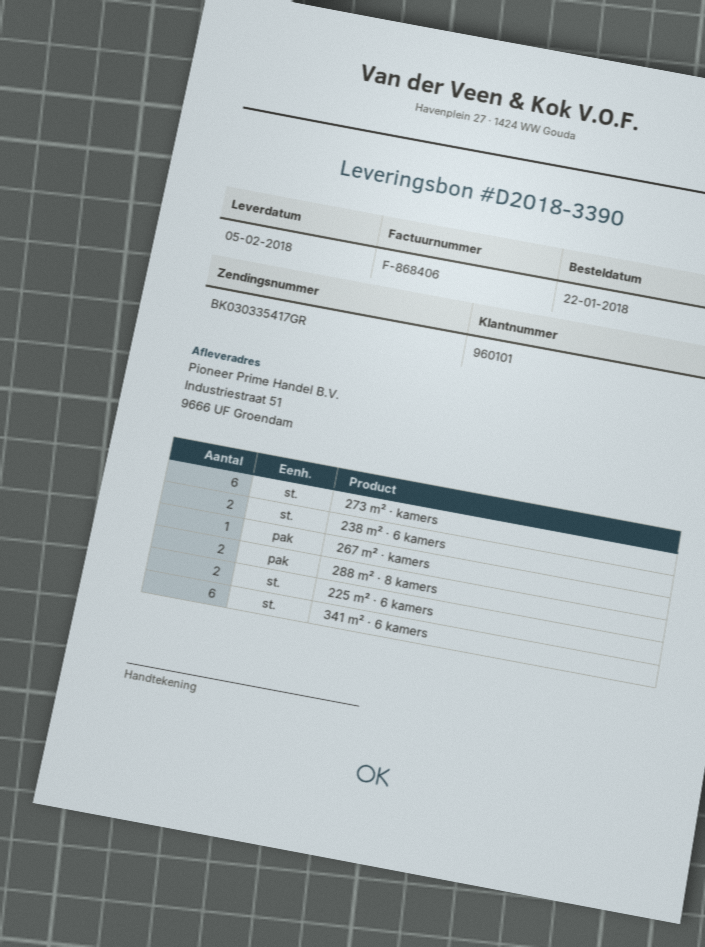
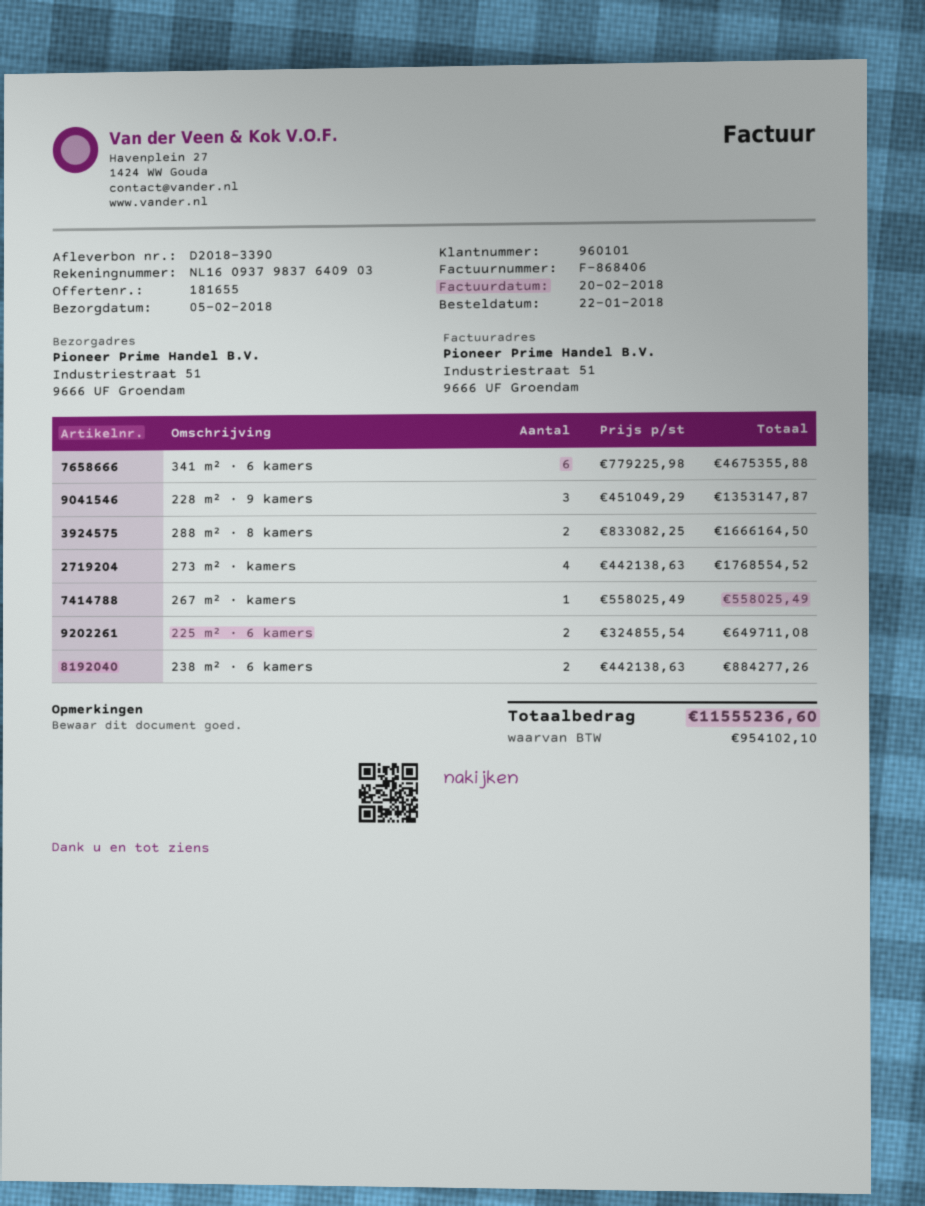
273 m² · kamers: 6 -> 4
228 m² · 9 kamers: none -> 3

